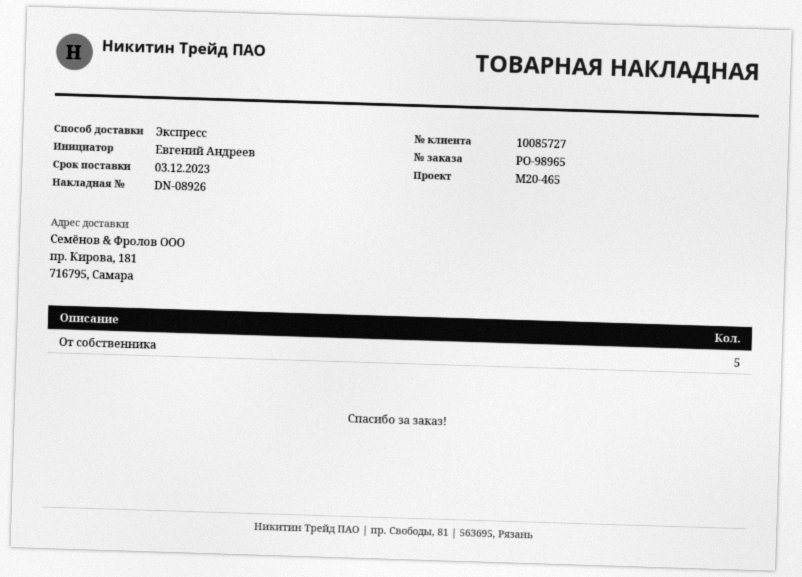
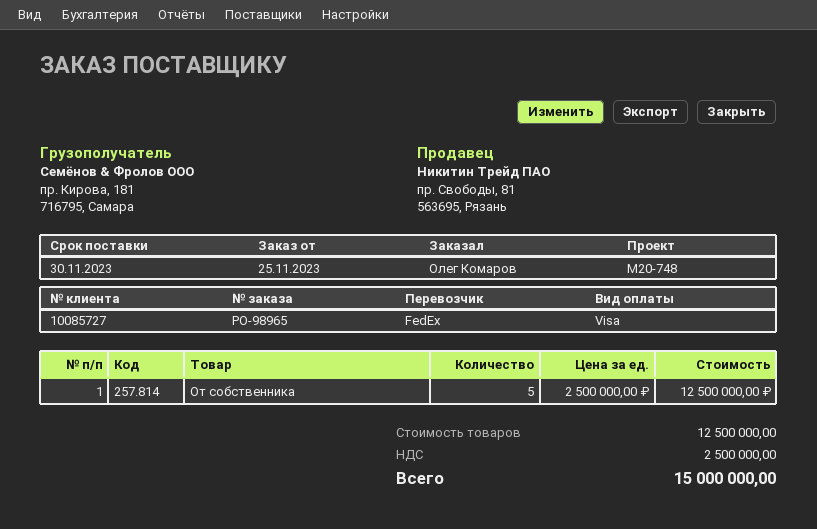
delivery date: 2023-12-03 -> 2023-11-30
reference: M20-465 -> M20-748
ordered by: Евгений Андреев -> Олег Комаров
shipping method: express -> FedEx

